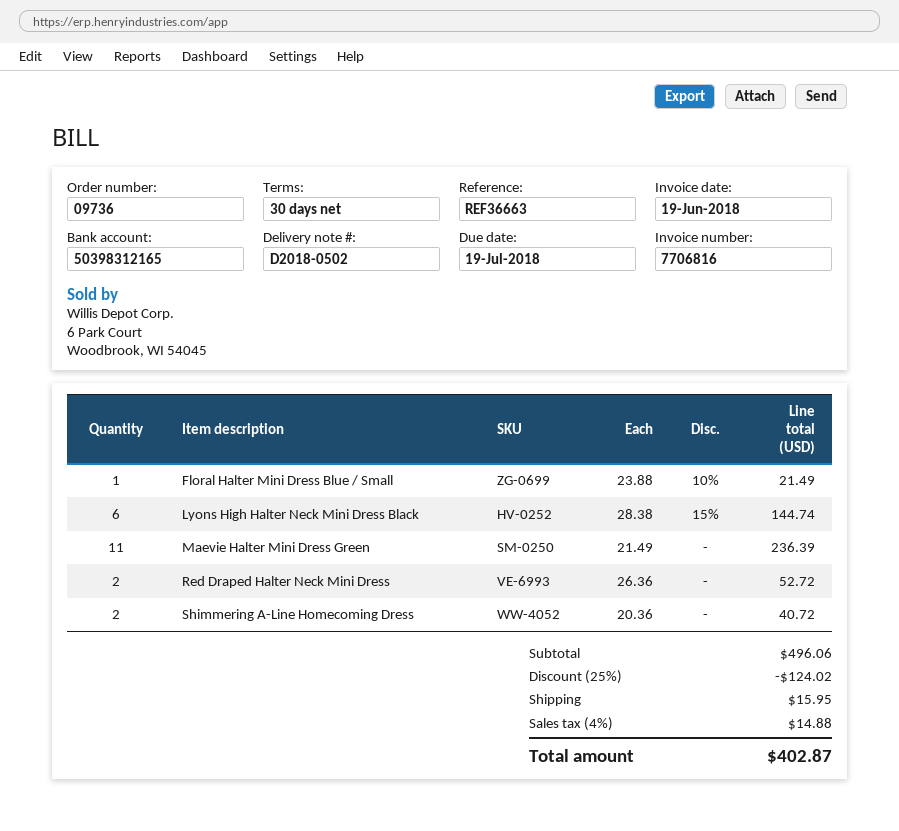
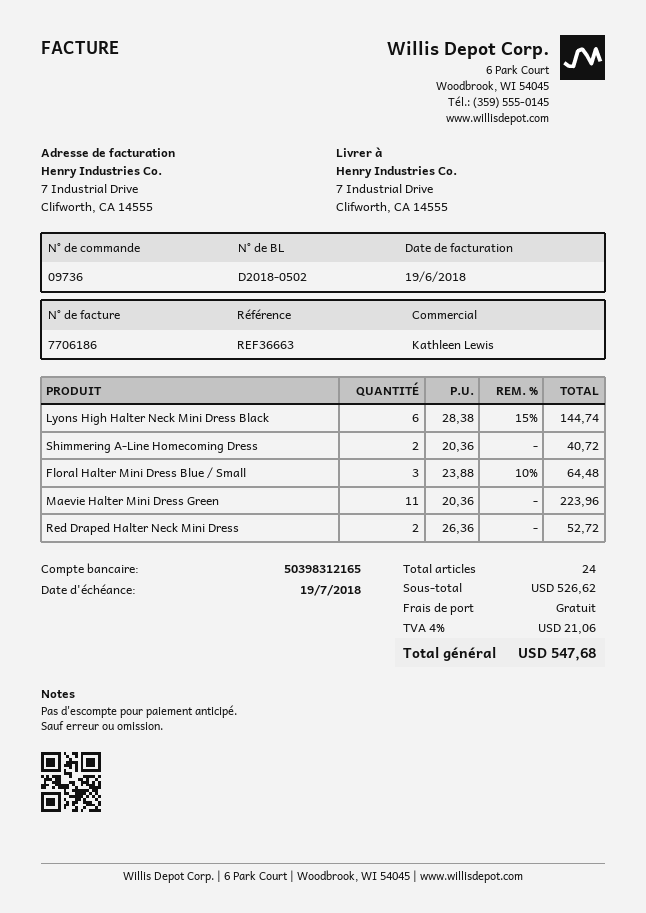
invoice number: 7706816 -> 7706186
Floral Halter Mini Dress Blue / Small: 1 x 23.88 - 10% = 21.49 -> 3 x 23.88 - 10% = 64.48
Maevie Halter Mini Dress Green: 11 x 21.49 = 236.39 -> 11 x 20.36 = 223.96
subtotal: 496.06 -> 526.62
discount: 25% = 124.02 -> none
shipping: 15.95 -> 0.00
tax: 4% = 14.88 -> 4% = 21.06
total: 402.87 -> 547.68

